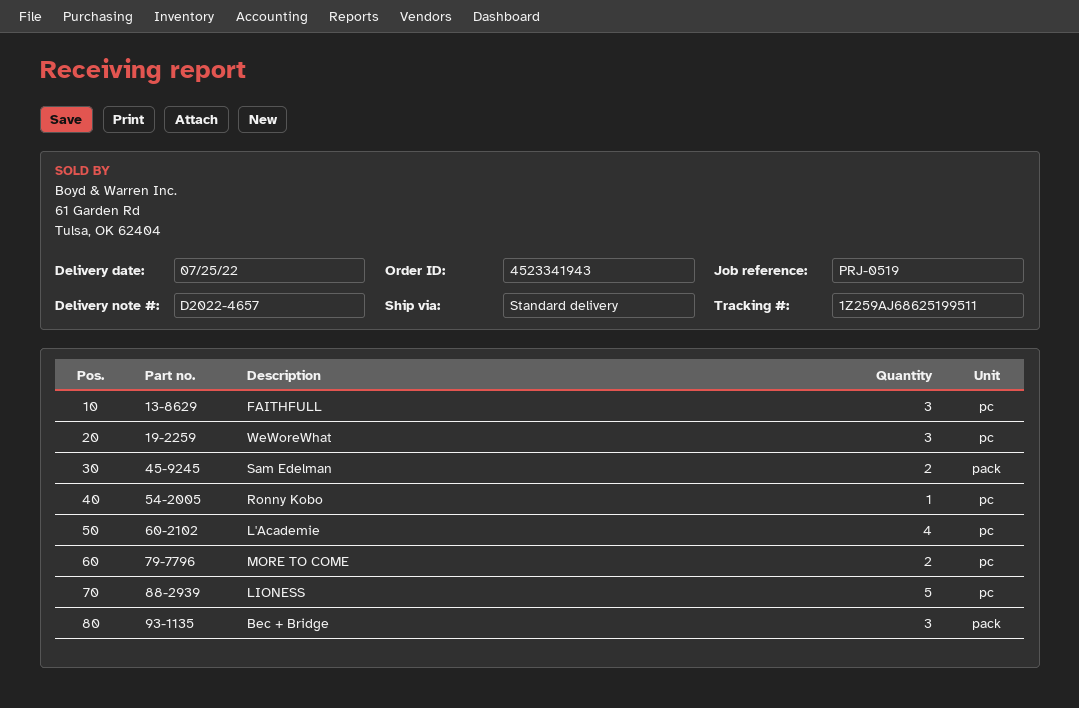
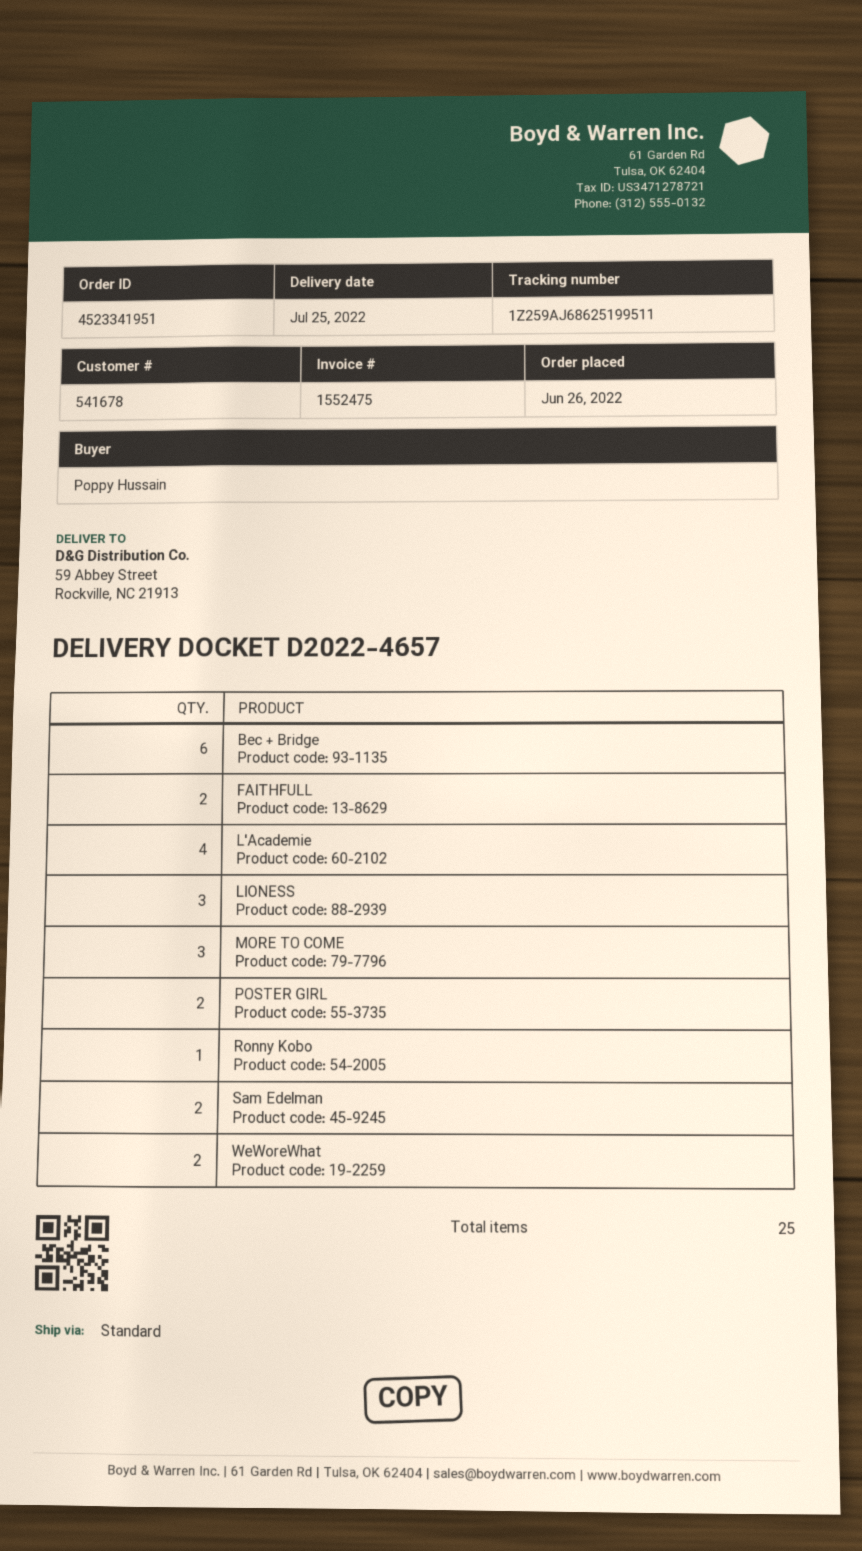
order number: 4523341943 -> 4523341951
FAITHFULL: 3 -> 2
WeWoreWhat: 3 -> 2
MORE TO COME: 2 -> 3
LIONESS: 5 -> 3
Bec + Bridge: 3 -> 6
POSTER GIRL: none -> 2

